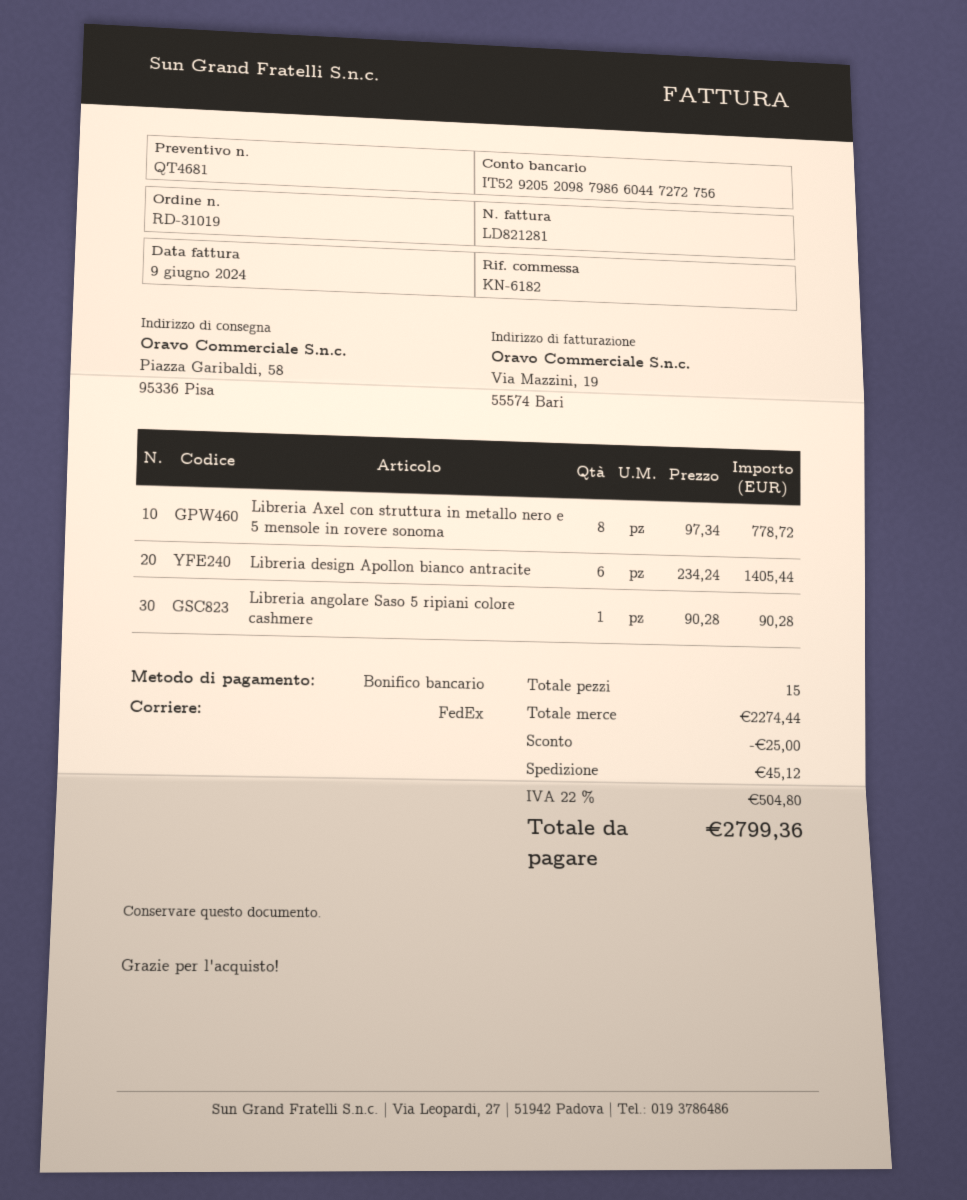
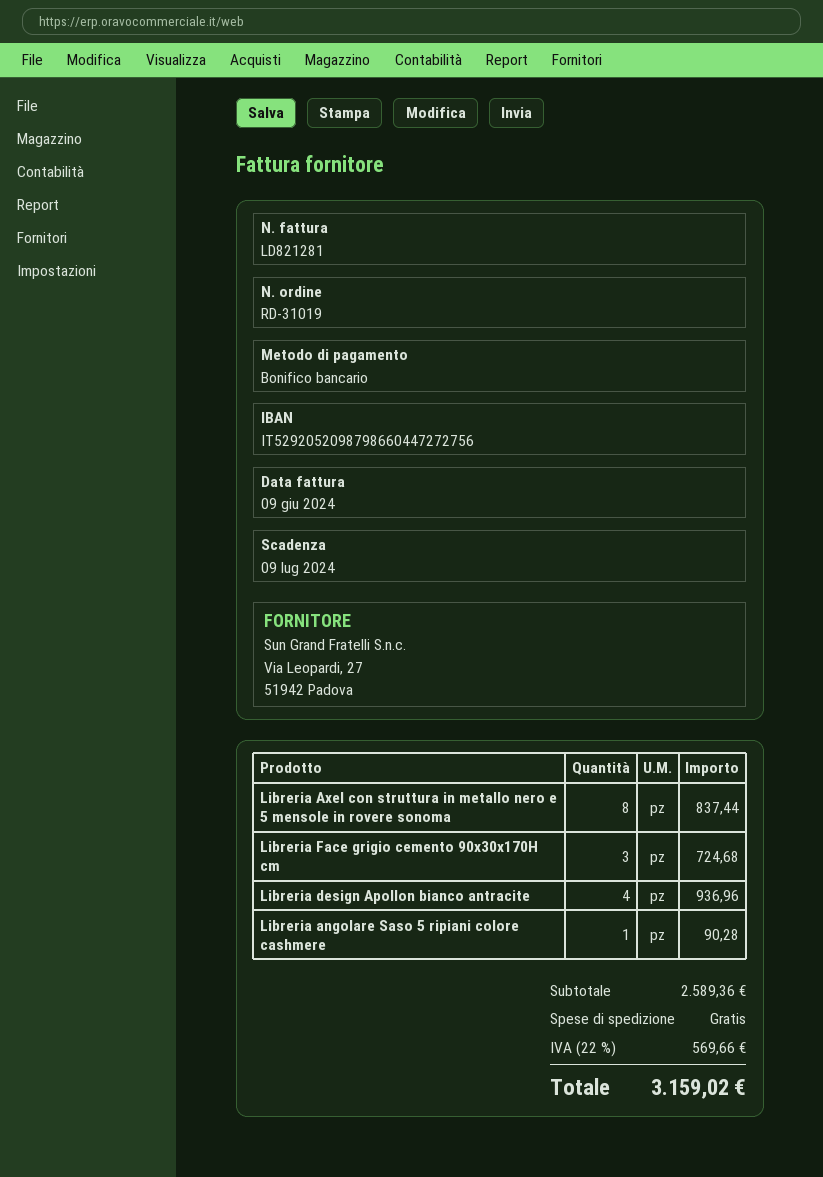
Libreria Axel con struttura in metallo nero e 5 mensole in rovere sonoma: 8 for 778.72 -> 8 for 837.44
Libreria design Apollon bianco antracite: 6 for 1405.44 -> 4 for 936.96
Libreria Face grigio cemento 90x30x170H cm: none -> 3 for 724.68
subtotal: 2274.44 -> 2589.36
discount: 25.00 -> none
shipping: 45.12 -> 0.00
tax: 22% = 504.80 -> 22% = 569.66
total: 2799.36 -> 3159.02

